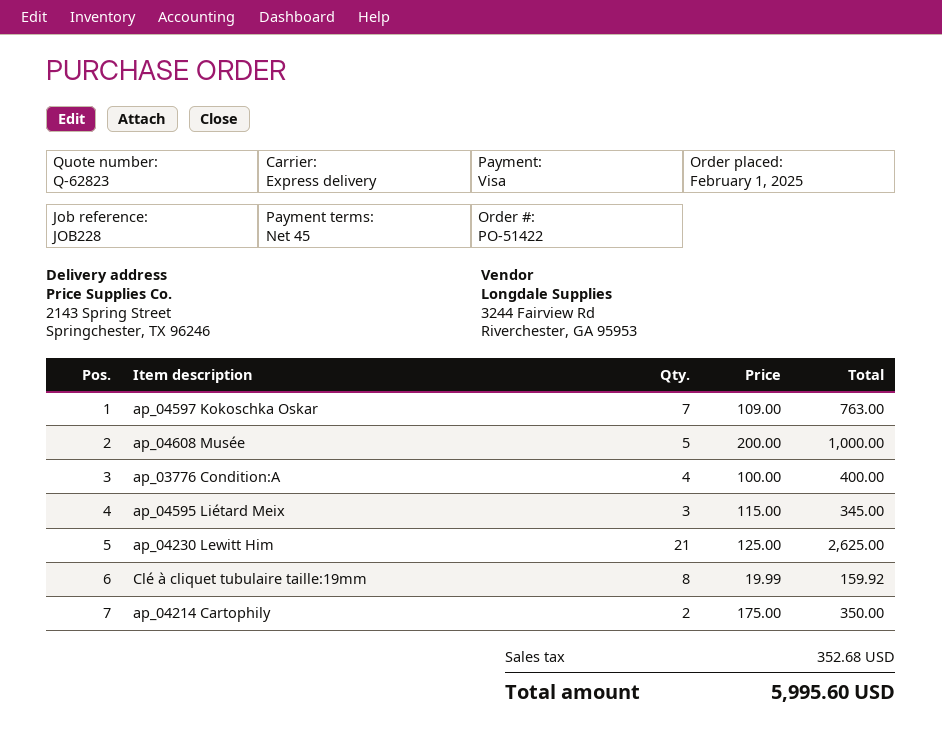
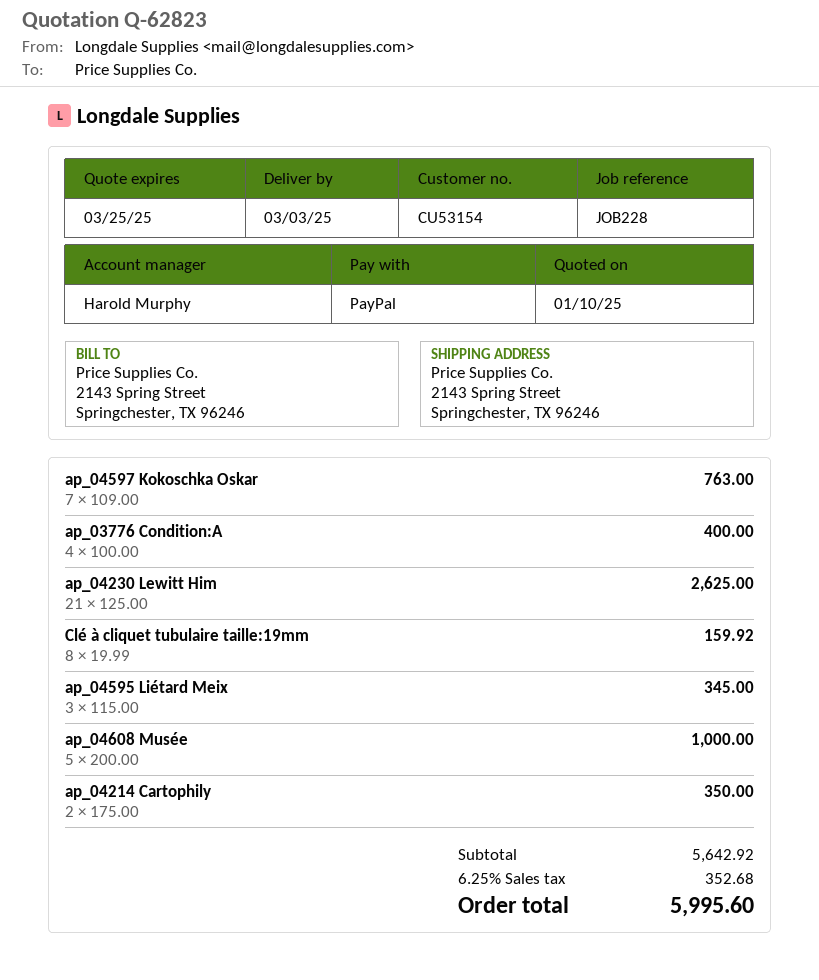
payment method: Visa -> PayPal

